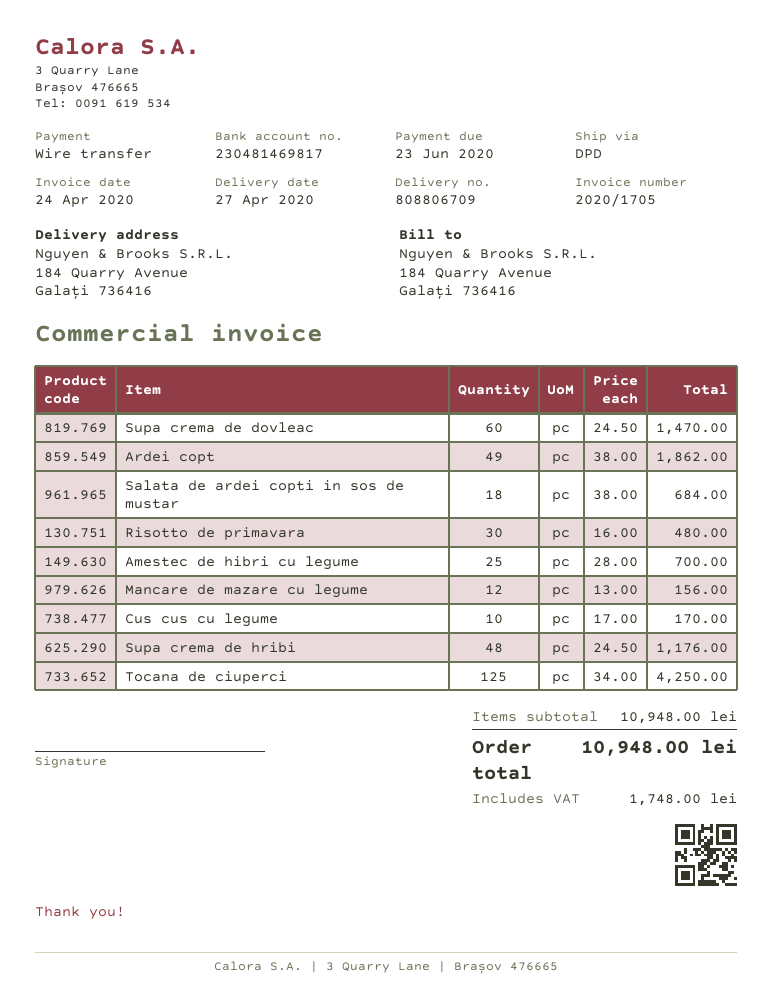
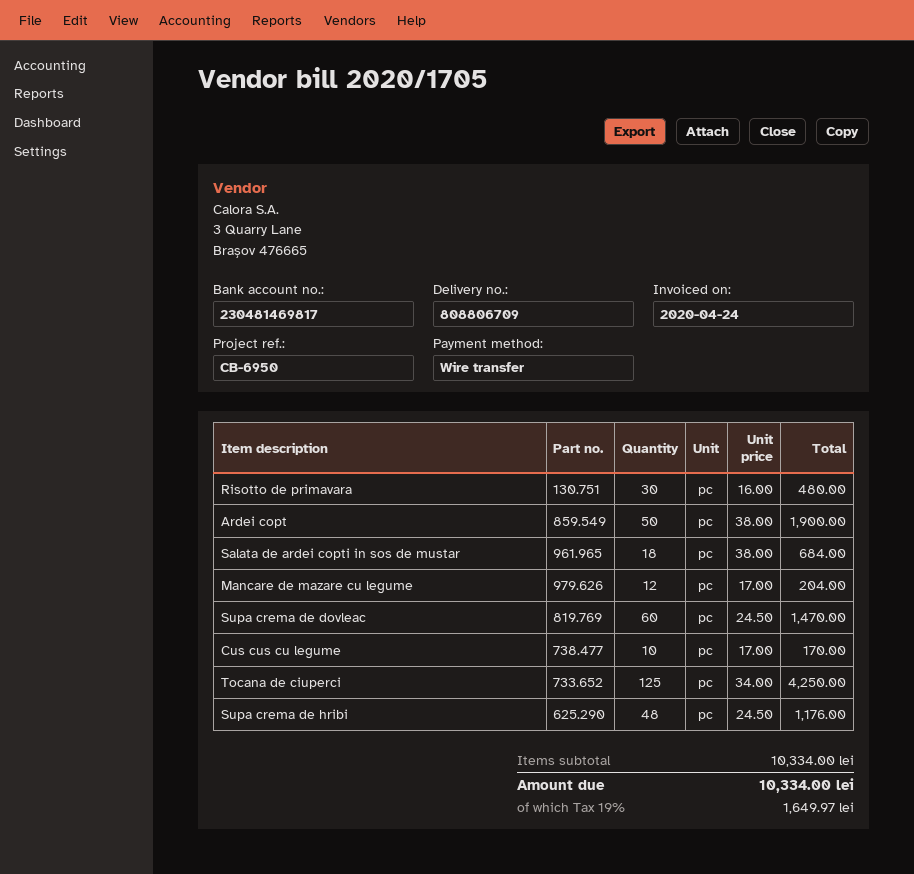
Ardei copt: 49 x 38.00 = 1862.00 -> 50 x 38.00 = 1900.00
Amestec de hibri cu legume: 25 x 28.00 = 700.00 -> none
Mancare de mazare cu legume: 12 x 13.00 = 156.00 -> 12 x 17.00 = 204.00
subtotal: 10948.00 -> 10334.00
tax: 1748.00 -> 1649.97
total: 10948.00 -> 10334.00

